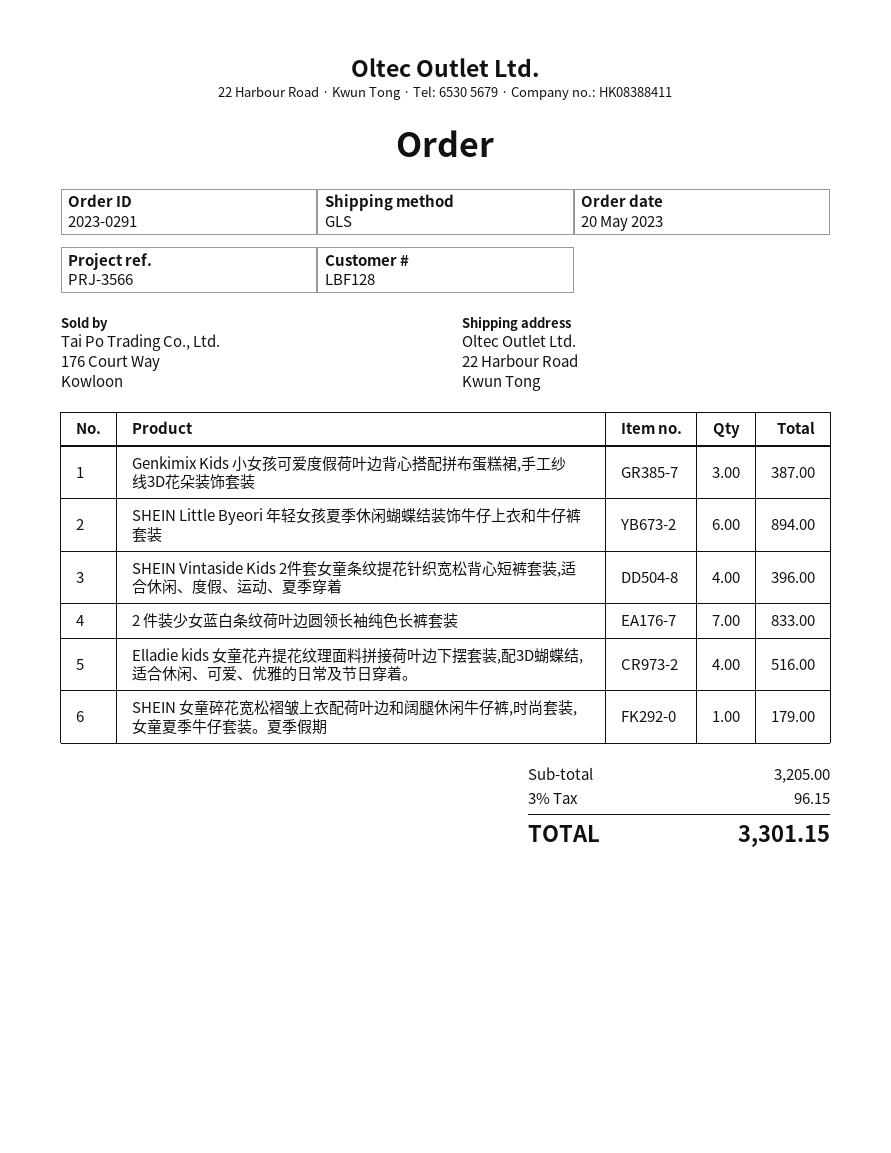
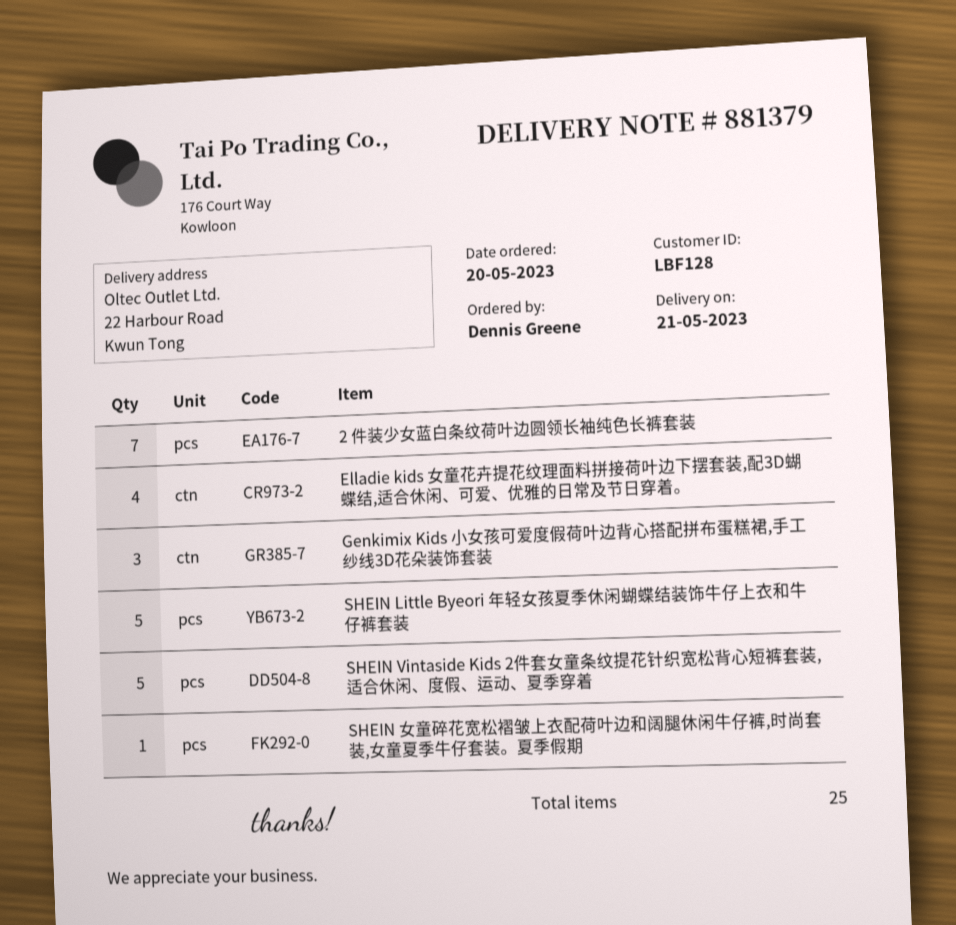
SHEIN Little Byeori 年轻女孩夏季休闲蝴蝶结装饰牛仔上衣和牛仔裤套装: 6 -> 5
SHEIN Vintaside Kids 2件套女童条纹提花针织宽松背心短裤套装,适合休闲、度假、运动、夏季穿着: 4 -> 5

